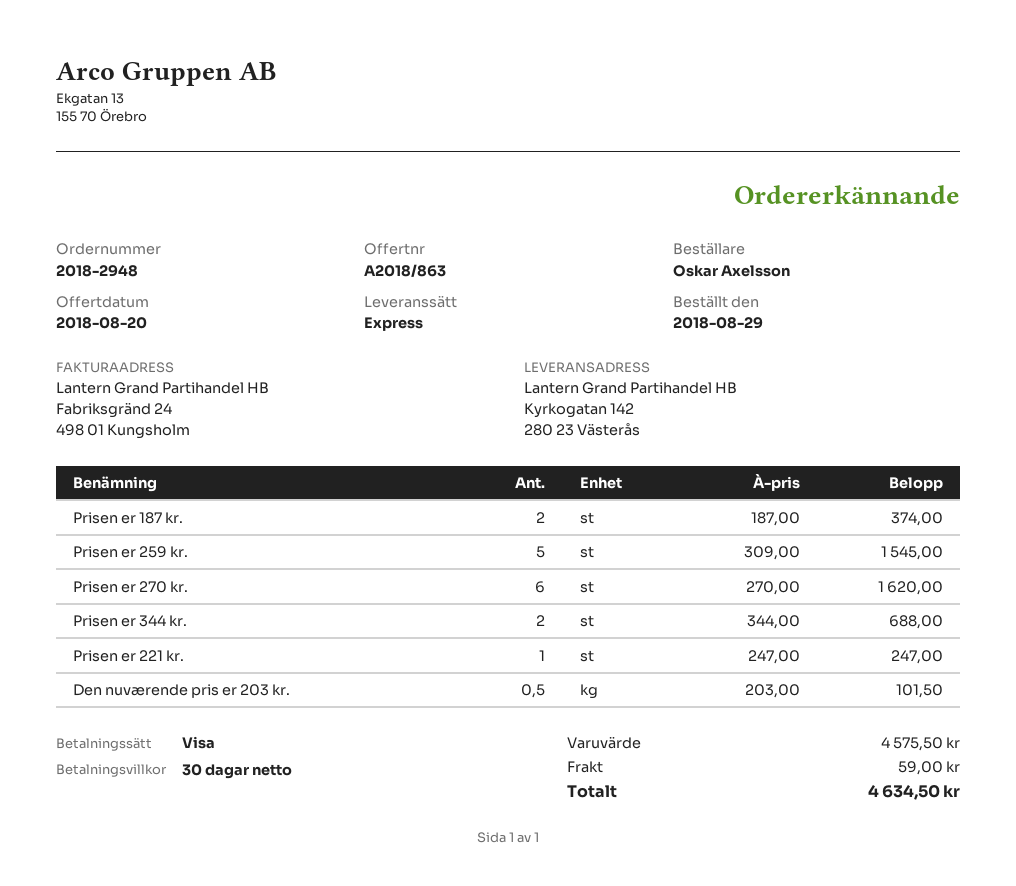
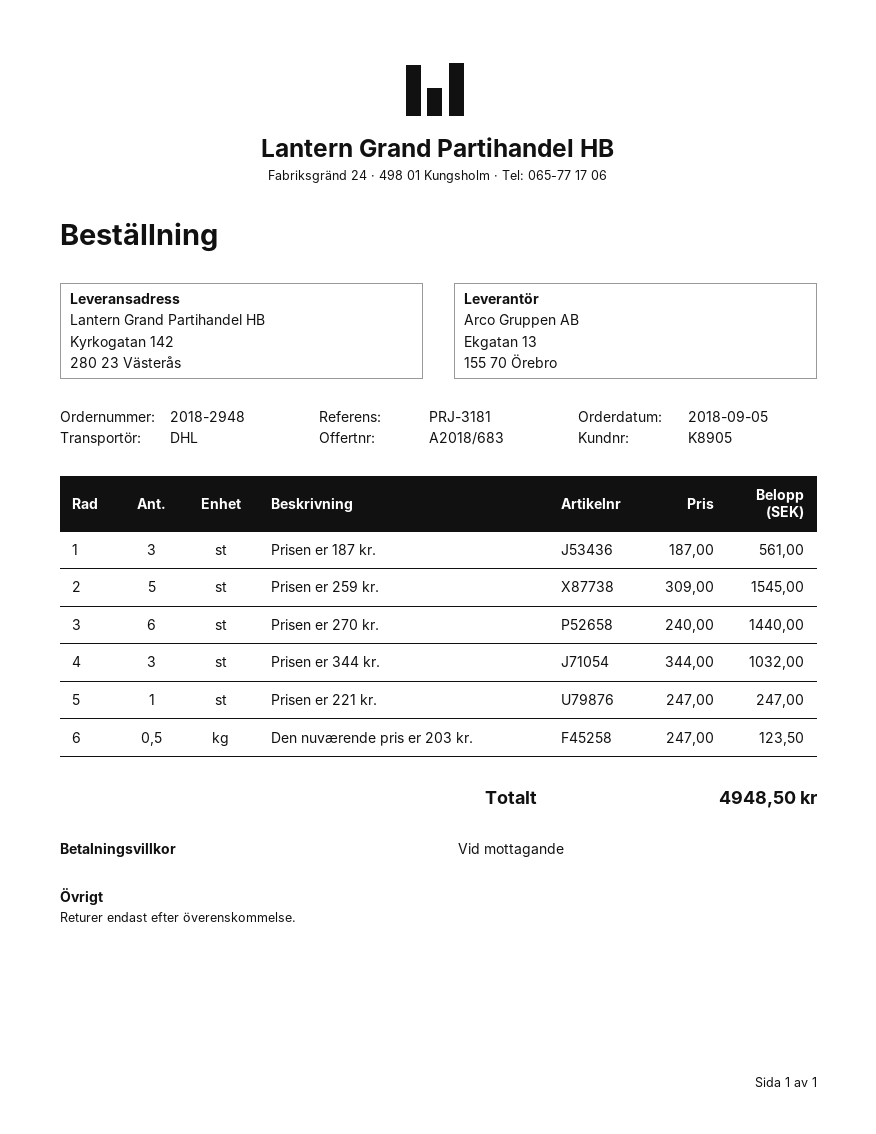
quote number: A2018/863 -> A2018/683
order date: 2018-08-29 -> 2018-09-05
payment terms: 30 days -> on receipt
shipping method: express -> DHL
Prisen er 187 kr.: 2 x 187.00 = 374.00 -> 3 x 187.00 = 561.00
Prisen er 270 kr.: 6 x 270.00 = 1620.00 -> 6 x 240.00 = 1440.00
Prisen er 344 kr.: 2 x 344.00 = 688.00 -> 3 x 344.00 = 1032.00
Den nuværende pris er 203 kr.: 0.5 x 203.00 = 101.50 -> 0.5 x 247.00 = 123.50
shipping: 59.00 -> none
total: 4634.50 -> 4948.50

